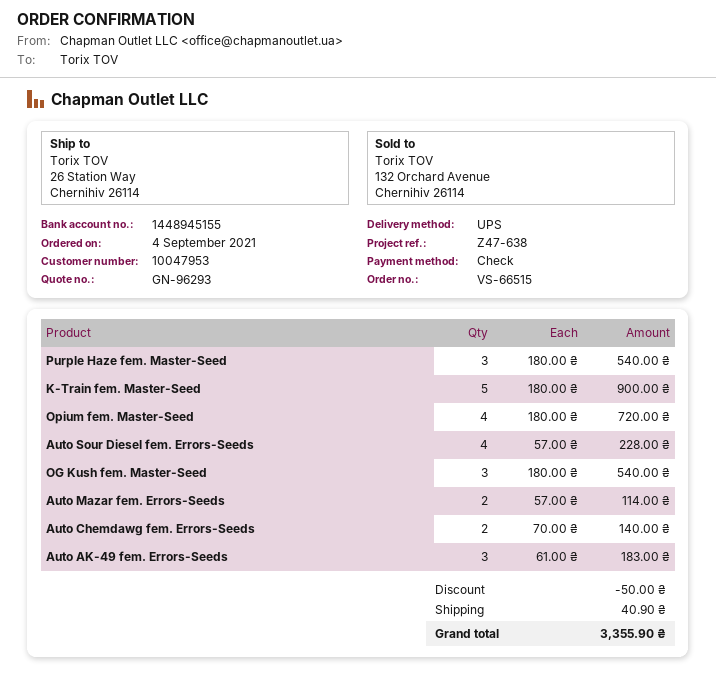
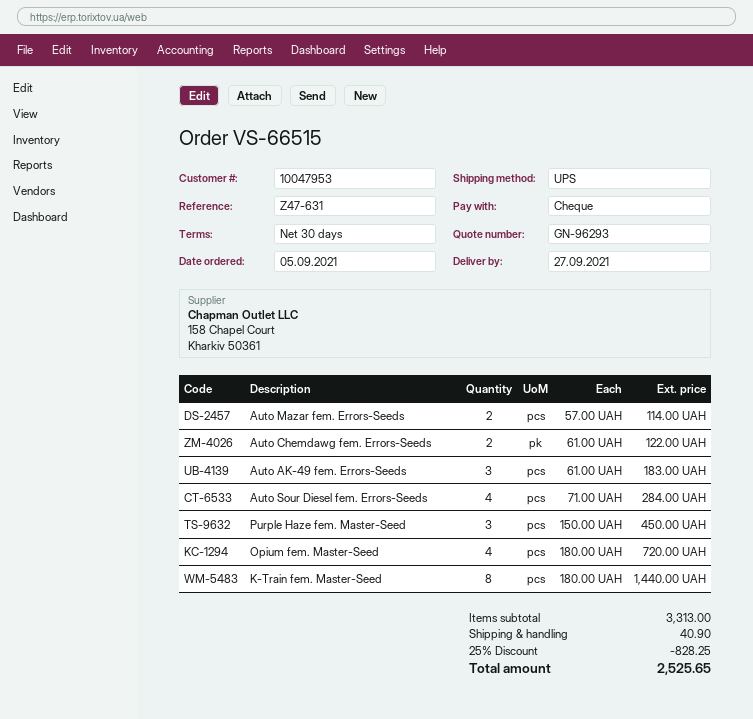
order date: 2021-09-04 -> 2021-09-05
reference: Z47-638 -> Z47-631
Purple Haze fem. Master-Seed: 3 x 180.00 = 540.00 -> 3 x 150.00 = 450.00
K-Train fem. Master-Seed: 5 x 180.00 = 900.00 -> 8 x 180.00 = 1440.00
Auto Sour Diesel fem. Errors-Seeds: 4 x 57.00 = 228.00 -> 4 x 71.00 = 284.00
OG Kush fem. Master-Seed: 3 x 180.00 = 540.00 -> none
Auto Chemdawg fem. Errors-Seeds: 2 x 70.00 = 140.00 -> 2 x 61.00 = 122.00
discount: 50.00 -> 828.25
total: 3355.90 -> 2525.65

